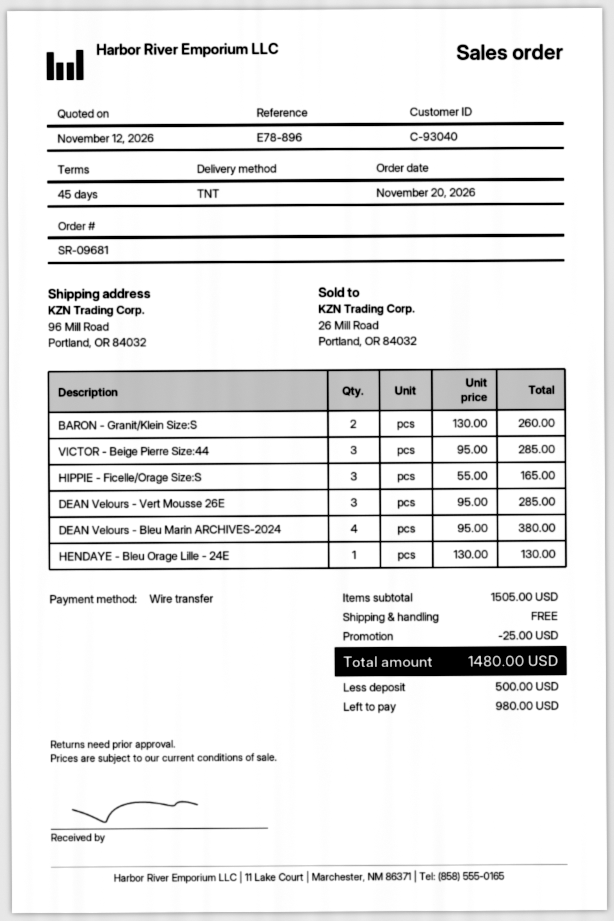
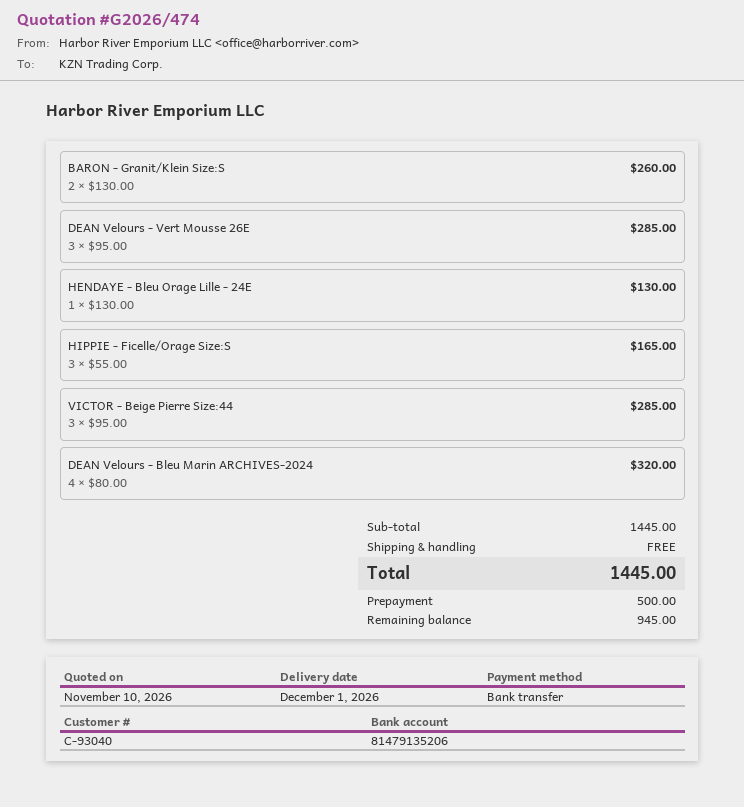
quote date: 2026-11-12 -> 2026-11-10
DEAN Velours - Bleu Marin ARCHIVES-2024: 4 x 95.00 = 380.00 -> 4 x 80.00 = 320.00
subtotal: 1505.00 -> 1445.00
discount: 25.00 -> none
total: 1480.00 -> 1445.00
balance: 980.00 -> 945.00

